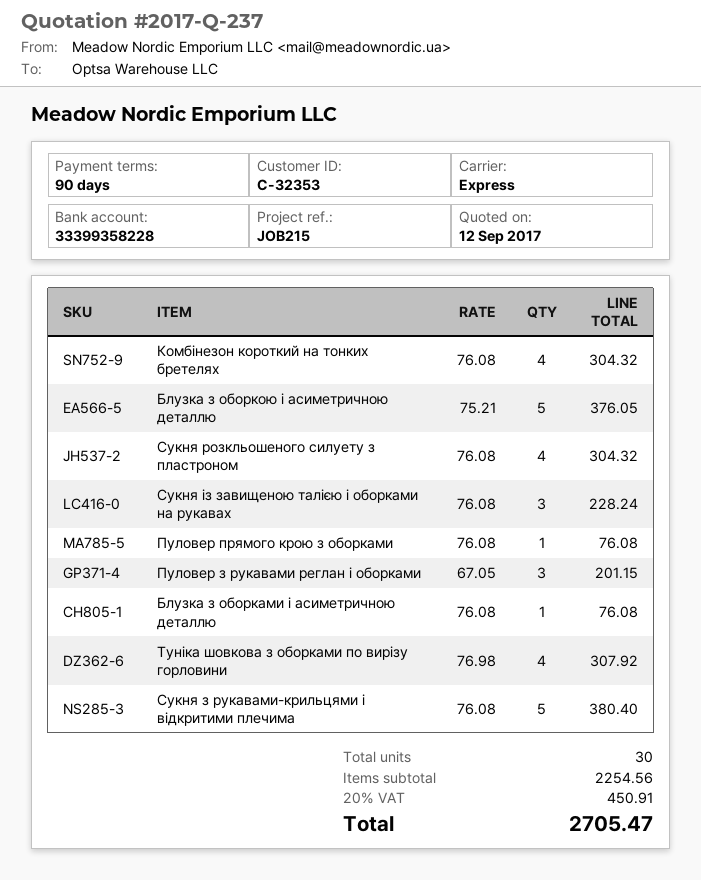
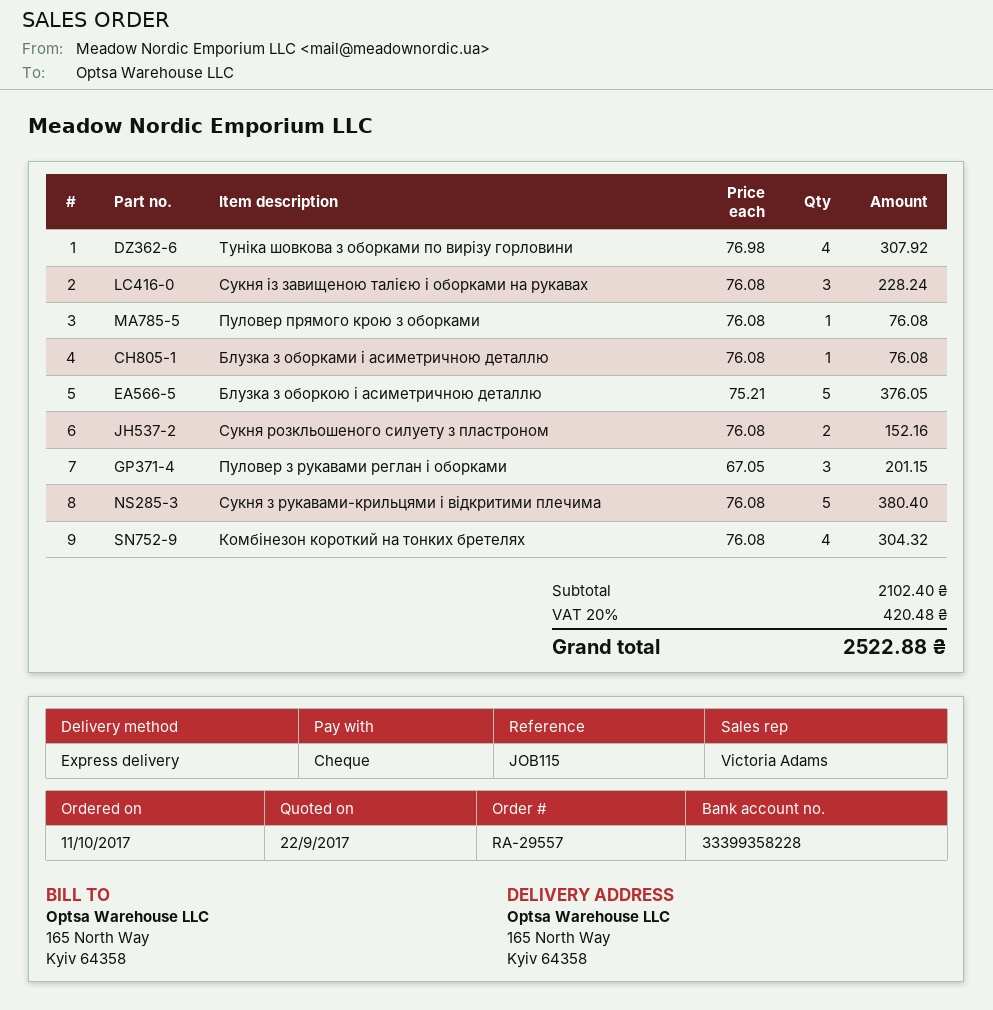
quote date: 2017-09-12 -> 2017-09-22
reference: JOB215 -> JOB115
Сукня розкльошеного силуету з пластроном: 4 x 76.08 = 304.32 -> 2 x 76.08 = 152.16
subtotal: 2254.56 -> 2102.40
tax: 20% = 450.91 -> 20% = 420.48
total: 2705.47 -> 2522.88

